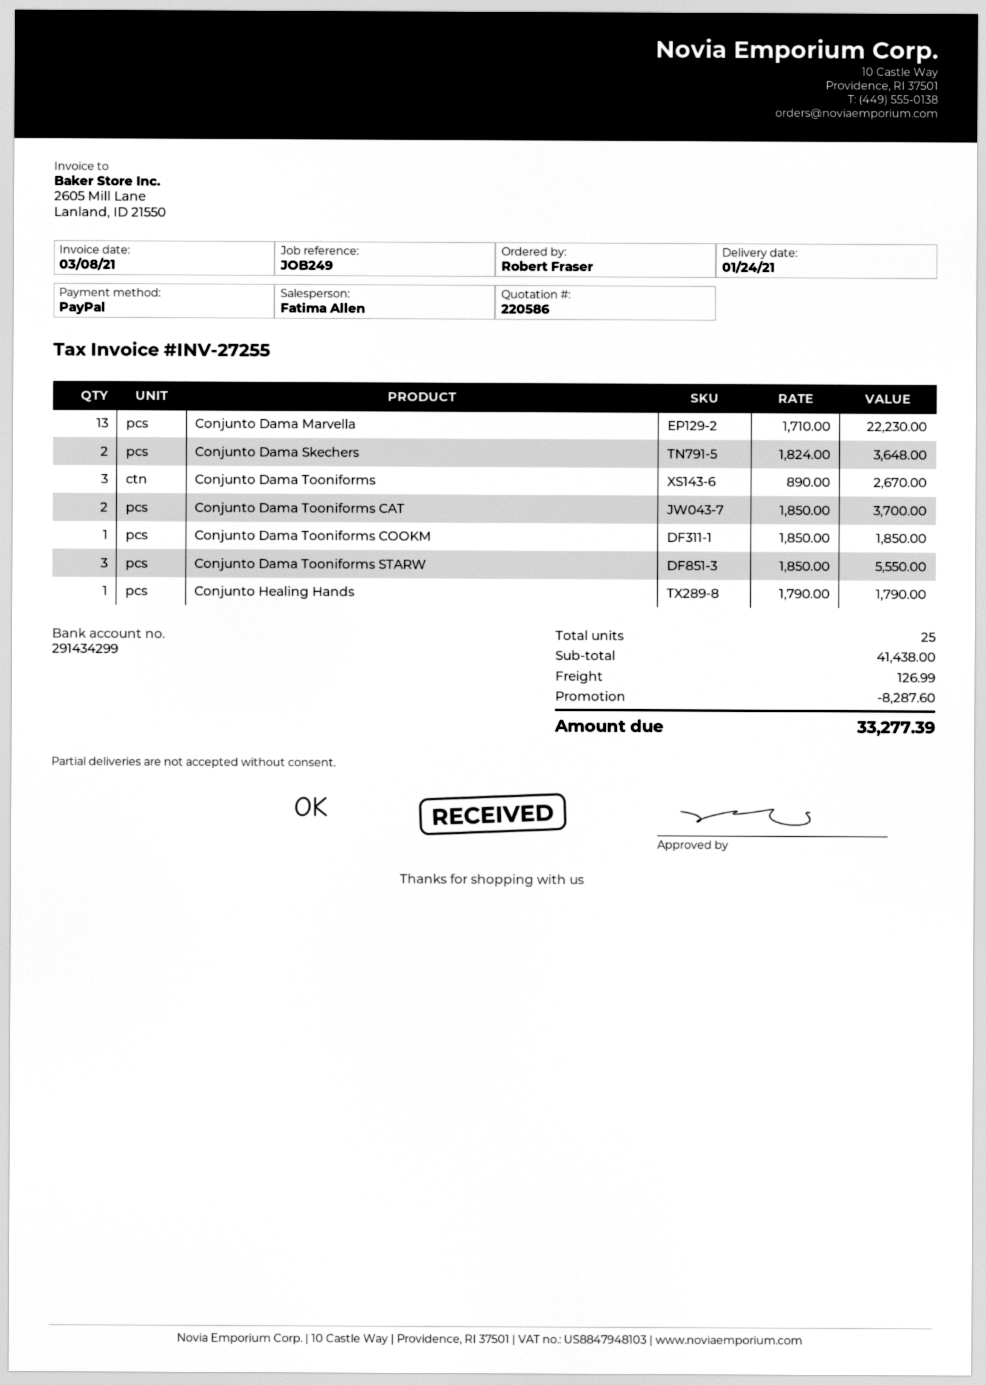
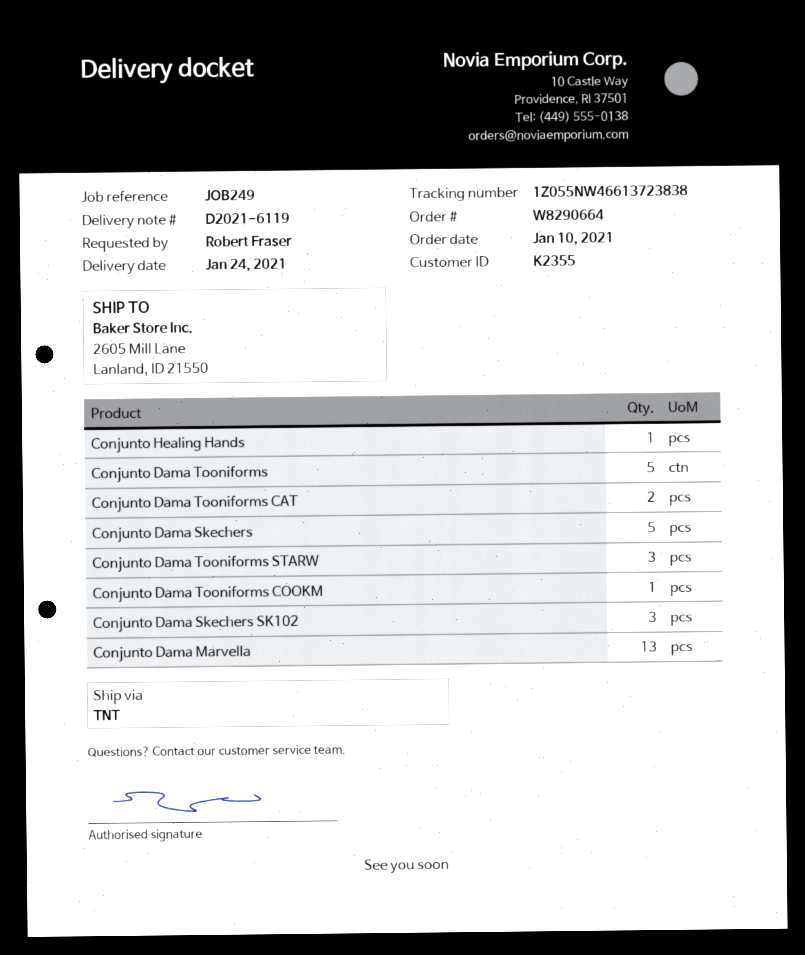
Conjunto Dama Skechers: 2 -> 5
Conjunto Dama Tooniforms: 3 -> 5
Conjunto Dama Skechers SK102: none -> 3

